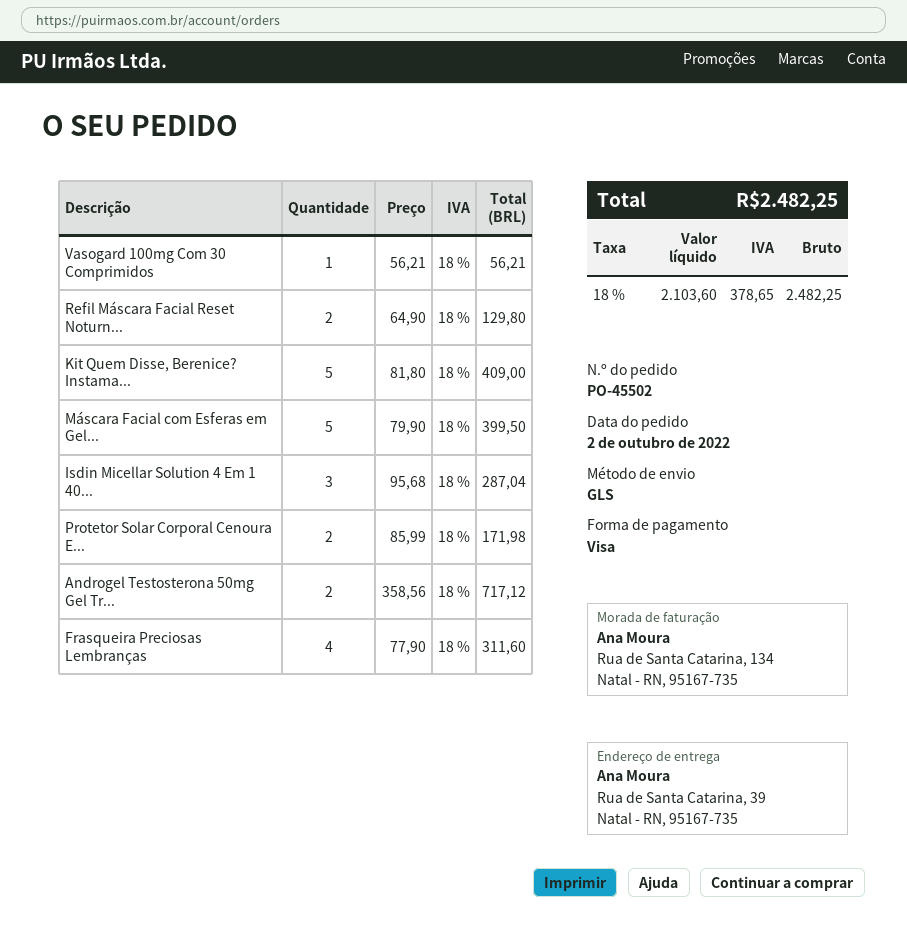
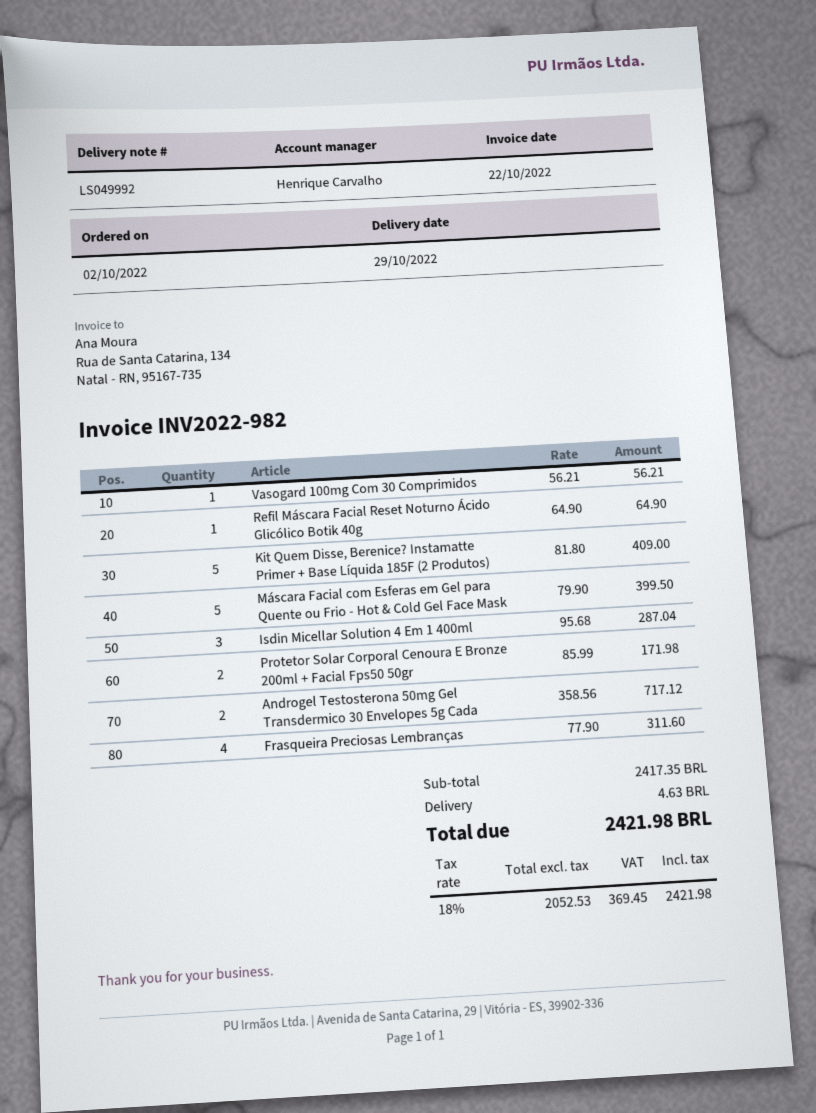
Refil Máscara Facial Reset Noturn...: 2 x 64.90 = 129.80 -> 1 x 64.90 = 64.90
shipping: none -> 4.63
net: 2103.60 -> 2052.53
tax: 18% = 378.65 -> 18% = 369.45
total: 2482.25 -> 2421.98

